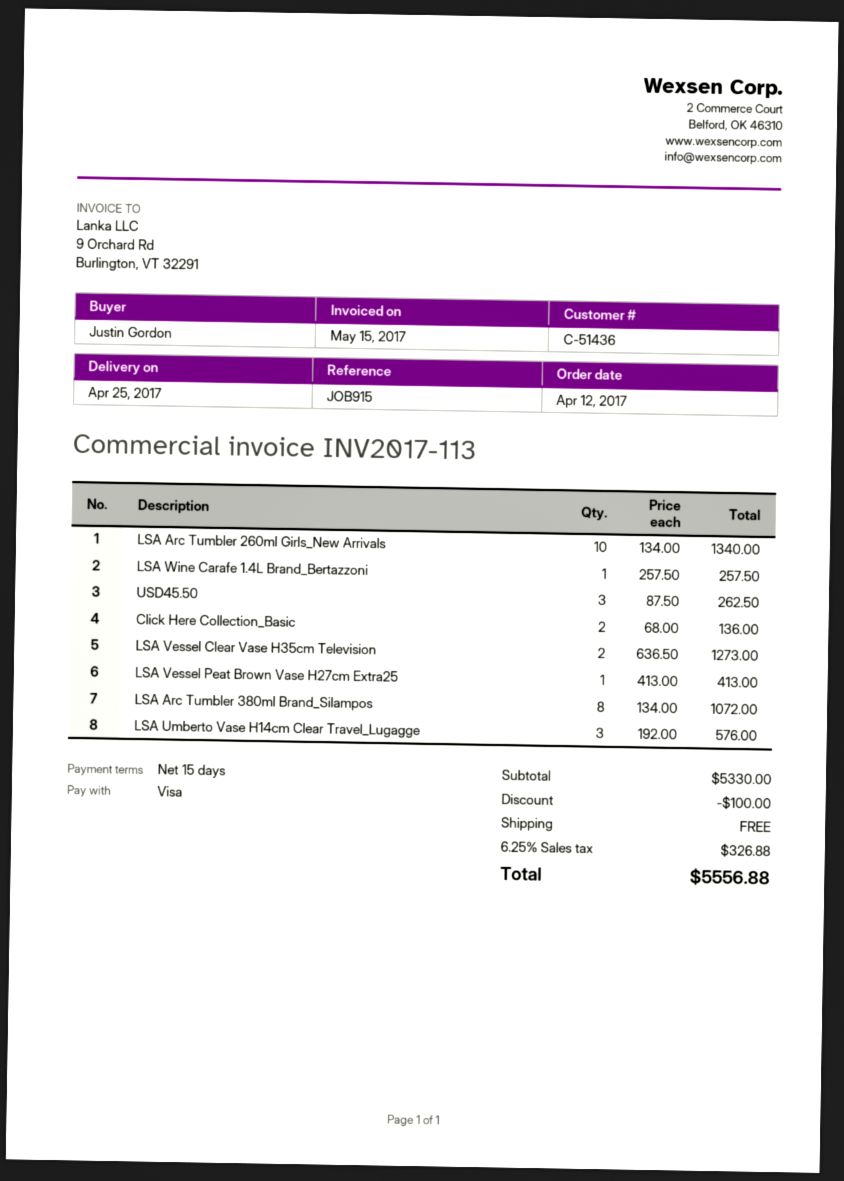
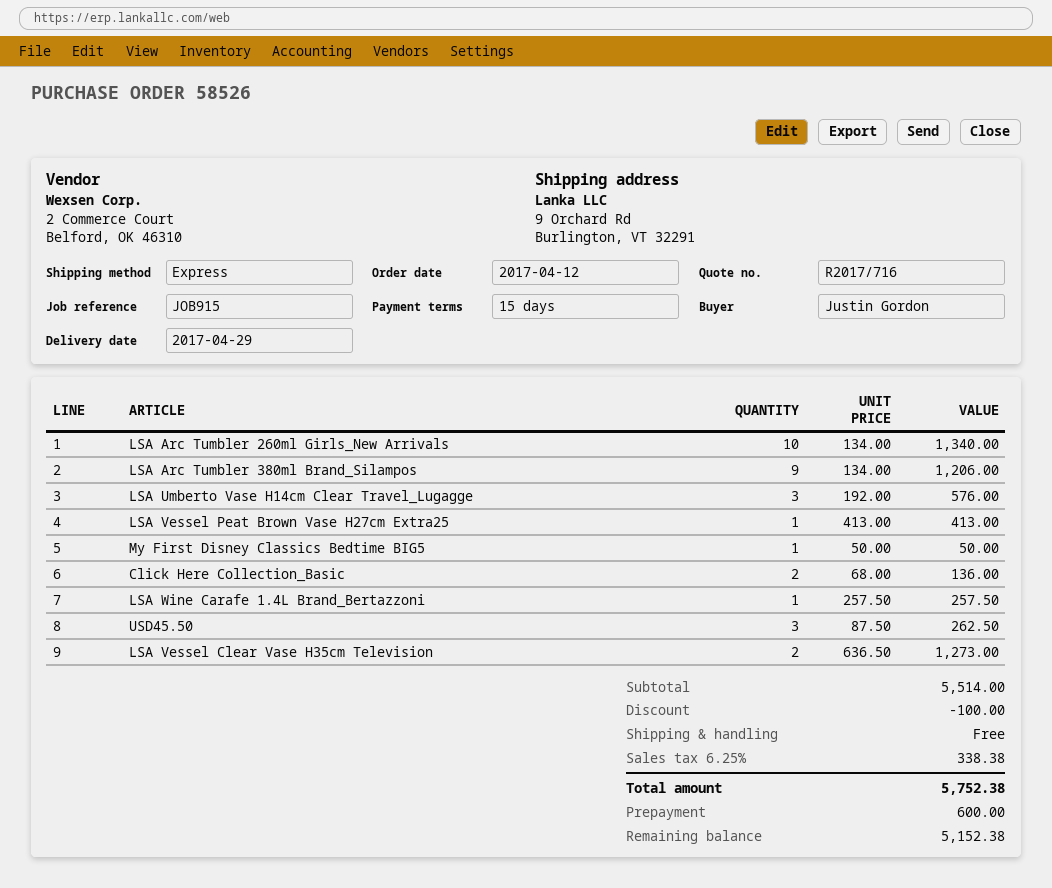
delivery date: 2017-04-25 -> 2017-04-29
LSA Arc Tumbler 380ml Brand_Silampos: 8 x 134.00 = 1072.00 -> 9 x 134.00 = 1206.00
My First Disney Classics Bedtime BIG5: none -> 1 x 50.00 = 50.00
subtotal: 5330.00 -> 5514.00
tax: 6.25% = 326.88 -> 6.25% = 338.38
total: 5556.88 -> 5752.38

